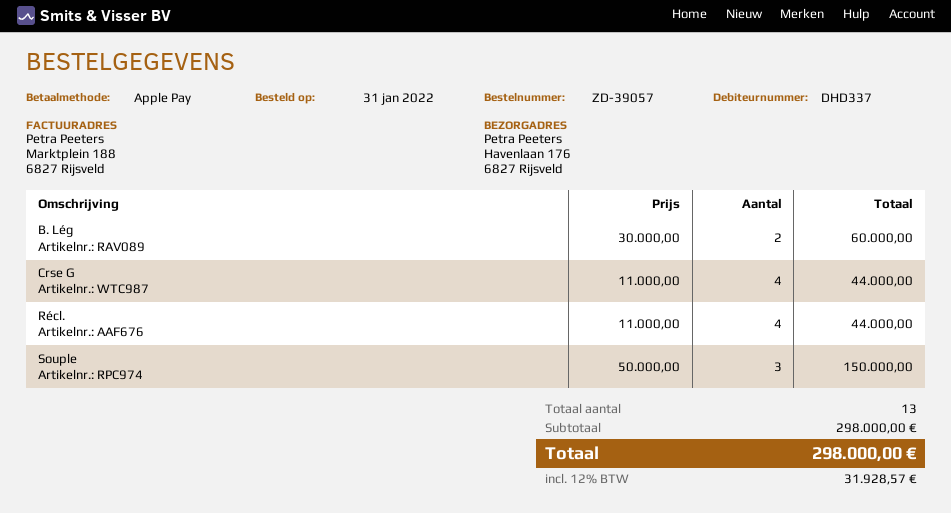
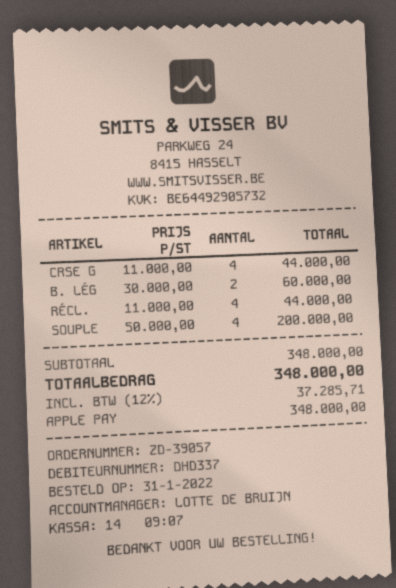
Souple: 3 x 50000.00 = 150000.00 -> 4 x 50000.00 = 200000.00
subtotal: 298000.00 -> 348000.00
tax: 12% = 31928.57 -> 12% = 37285.71
total: 298000.00 -> 348000.00

